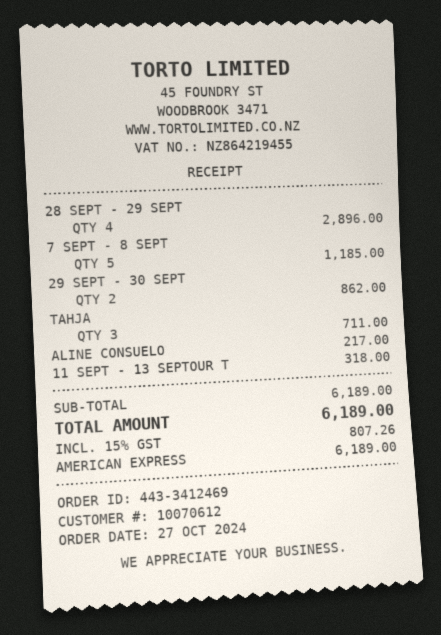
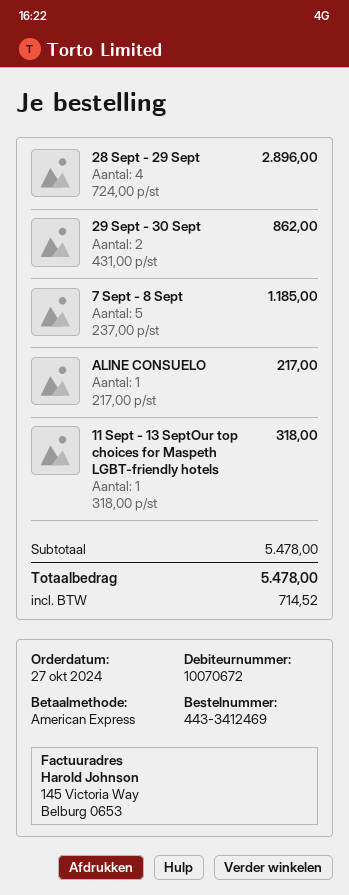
customer number: 10070612 -> 10070672
TAHJA: 3 for 711.00 -> none
subtotal: 6189.00 -> 5478.00
tax: 807.26 -> 714.52
total: 6189.00 -> 5478.00

